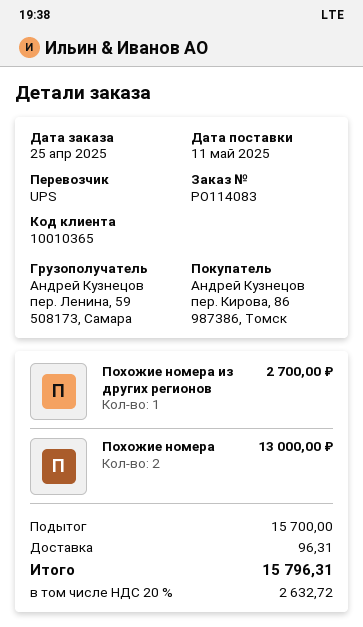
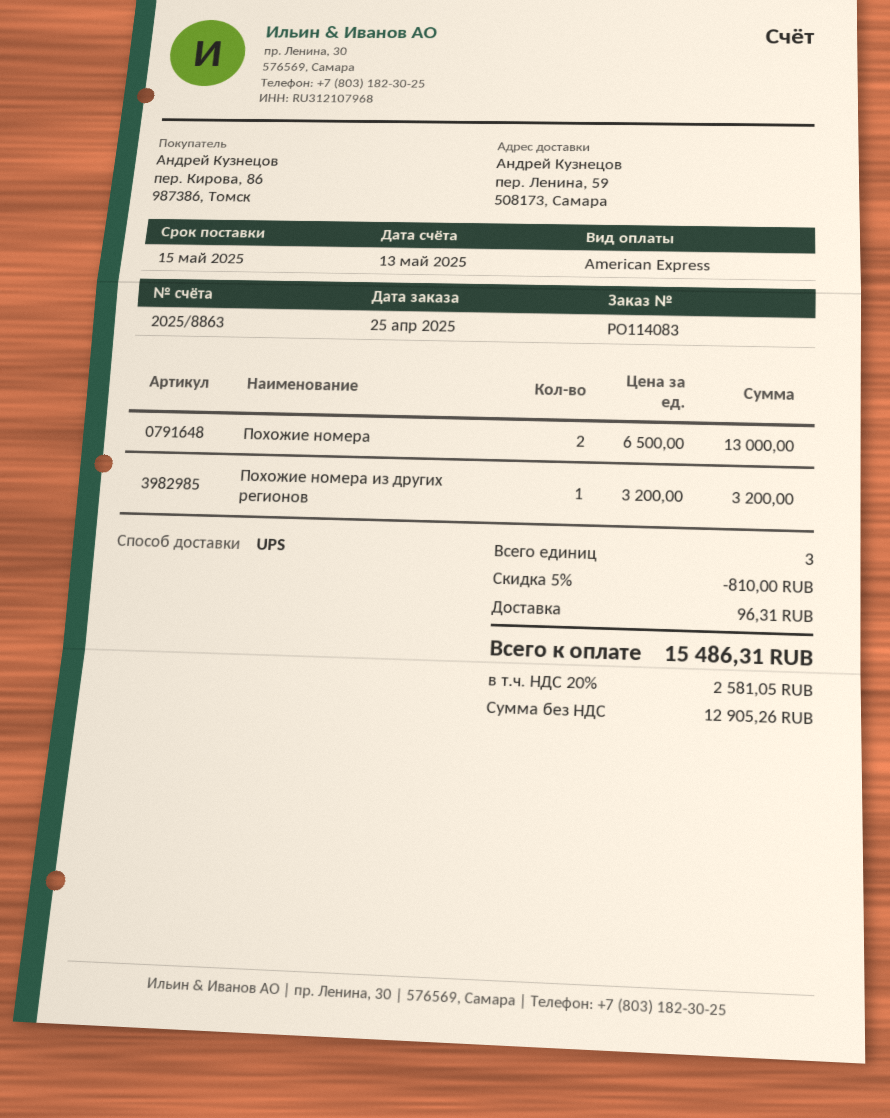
delivery date: 2025-05-11 -> 2025-05-15
Похожие номера из других регионов: 1 for 2700.00 -> 1 for 3200.00
discount: none -> 5% = 810.00
tax: 20% = 2632.72 -> 20% = 2581.05
total: 15796.31 -> 15486.31

